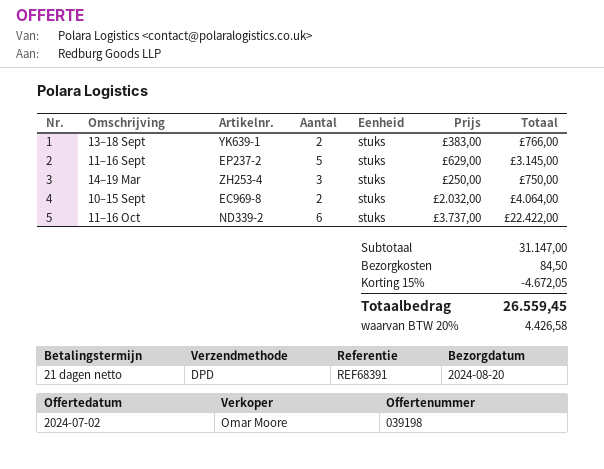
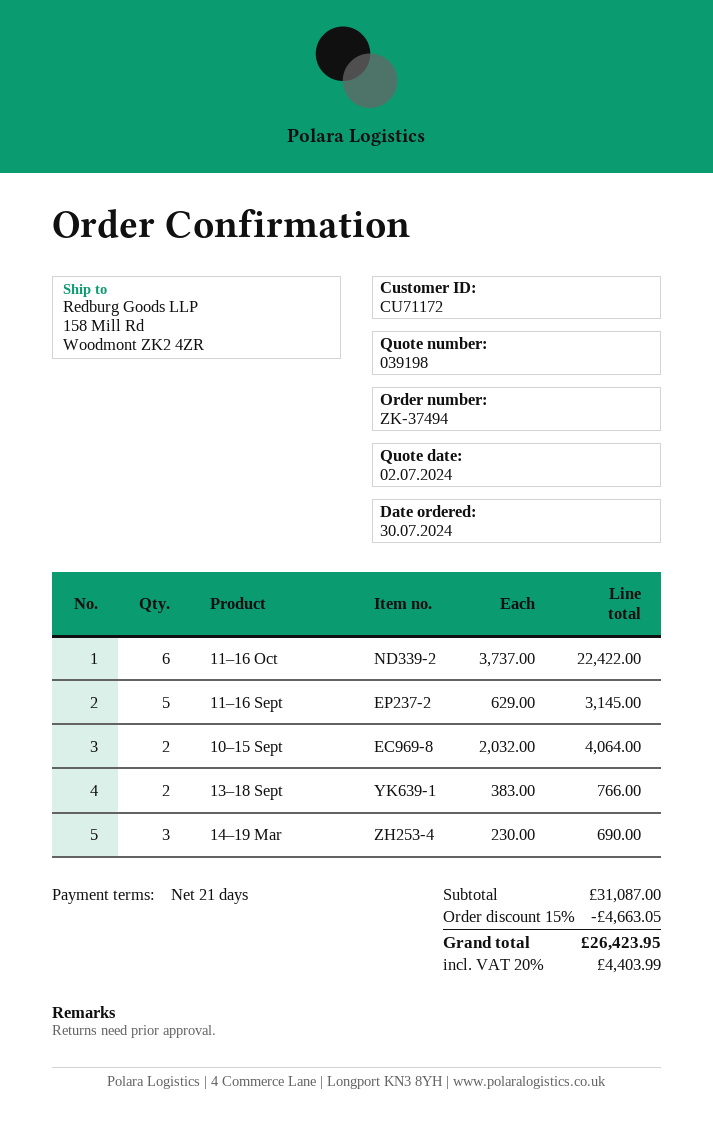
14–19 Mar: 3 x 250.00 = 750.00 -> 3 x 230.00 = 690.00
subtotal: 31147.00 -> 31087.00
discount: 15% = 4672.05 -> 15% = 4663.05
shipping: 84.50 -> none
tax: 20% = 4426.58 -> 20% = 4403.99
total: 26559.45 -> 26423.95

